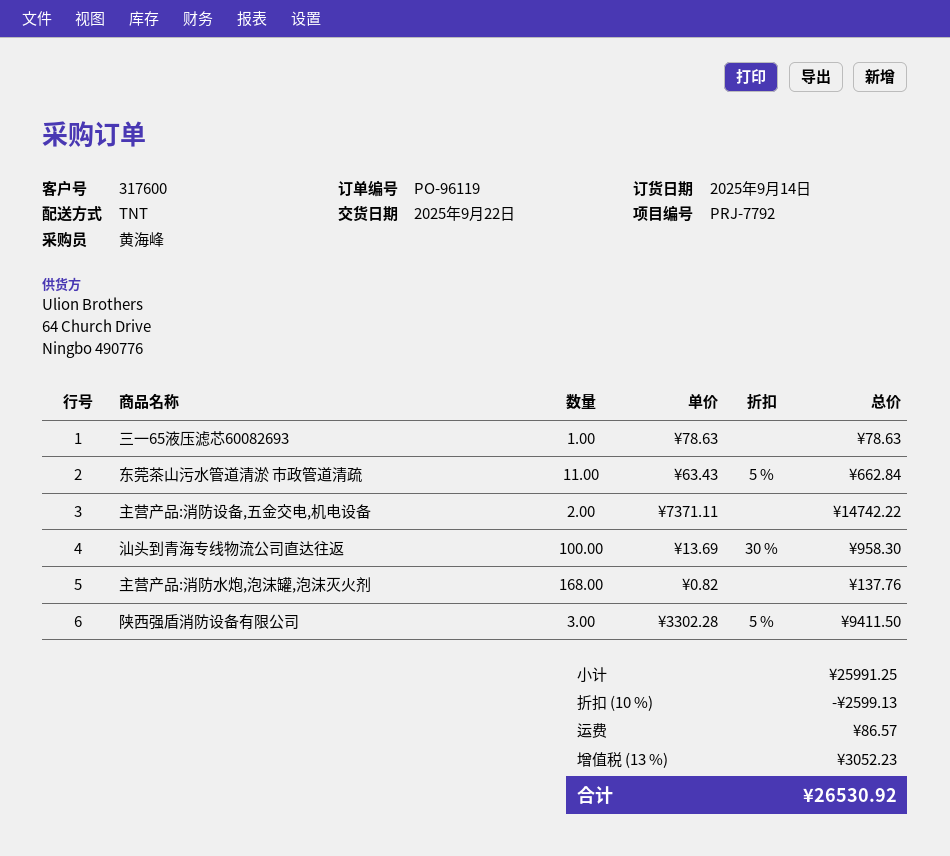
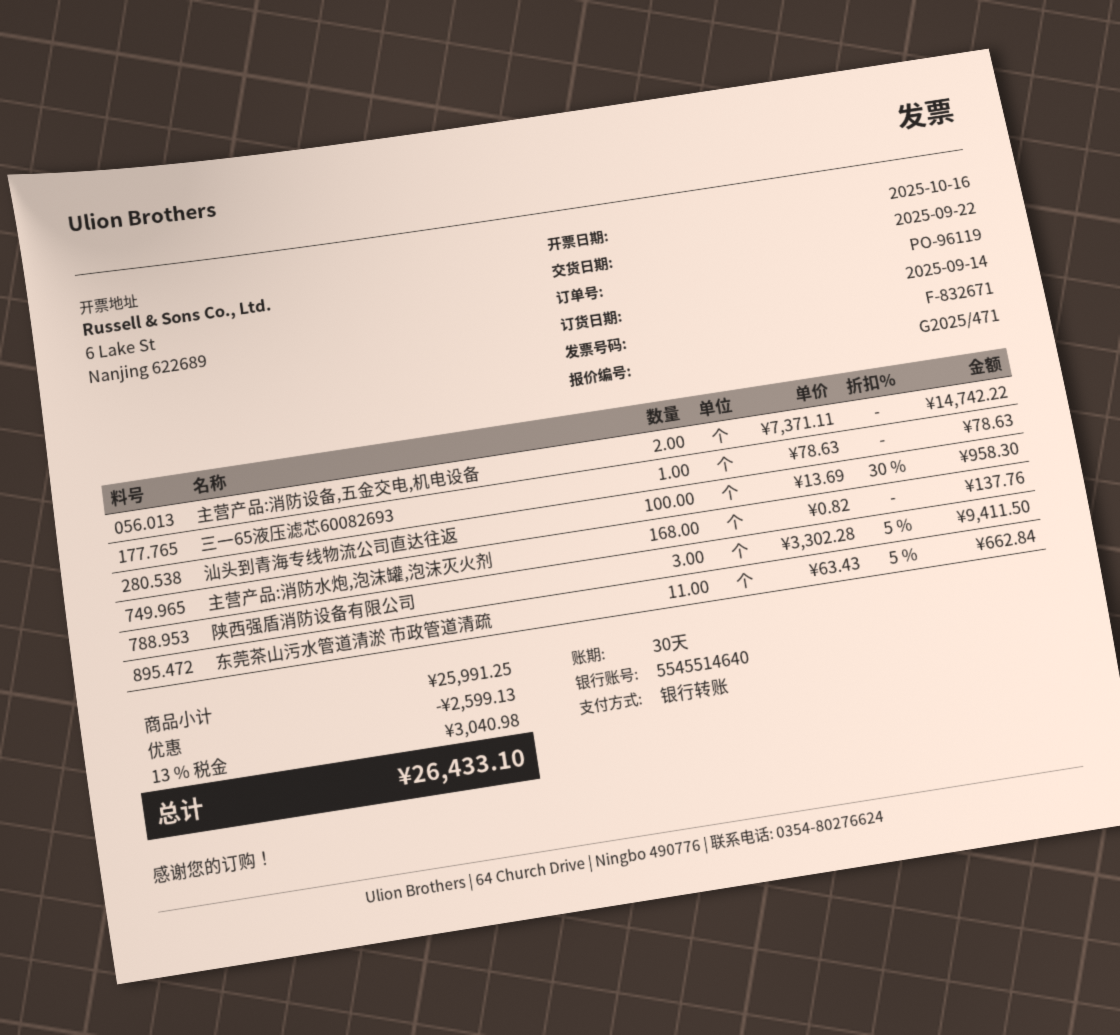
shipping: 86.57 -> none
tax: 13% = 3052.23 -> 13% = 3040.98
total: 26530.92 -> 26433.10

